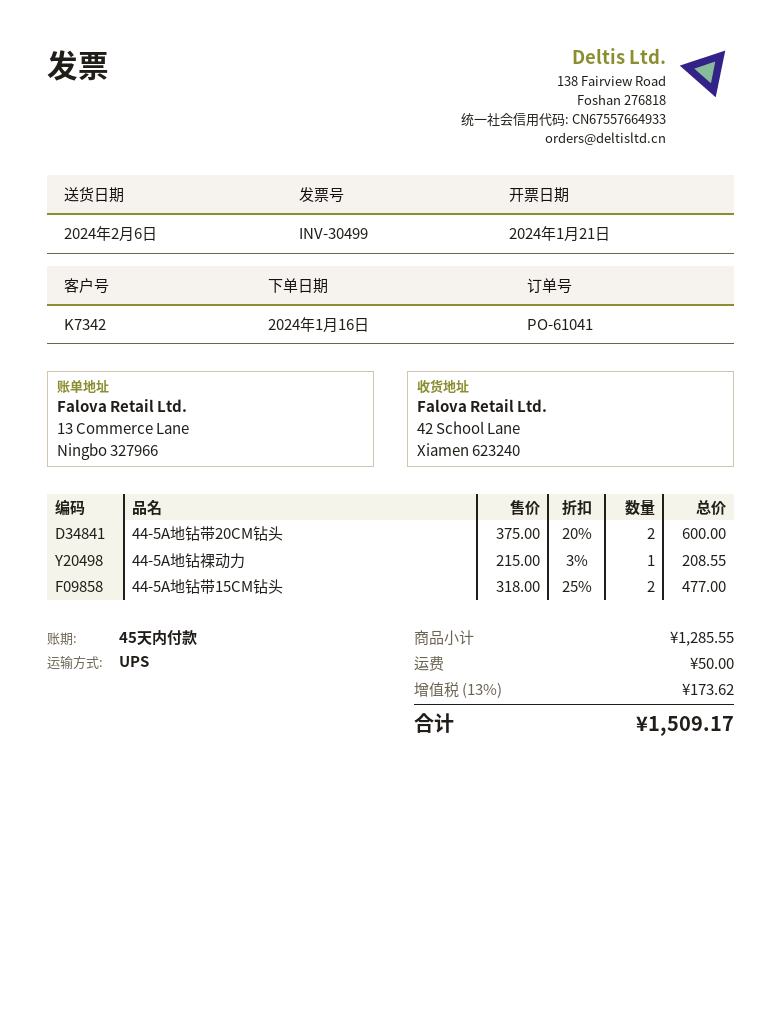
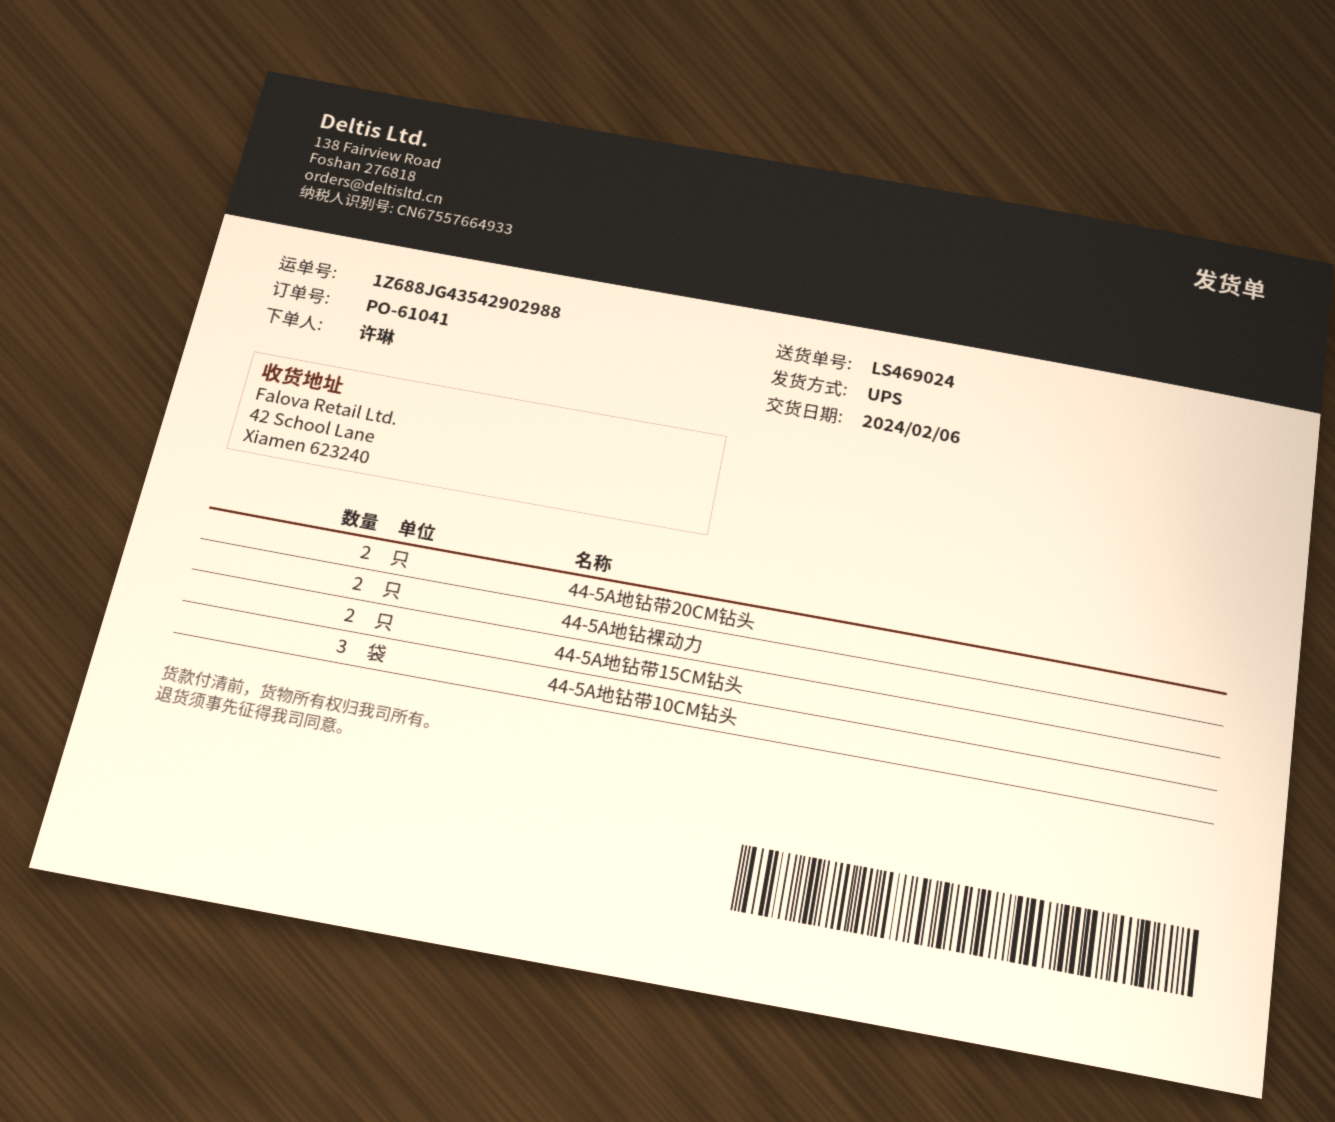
44-5A地钻裸动力: 1 -> 2
44-5A地钻带10CM钻头: none -> 3

